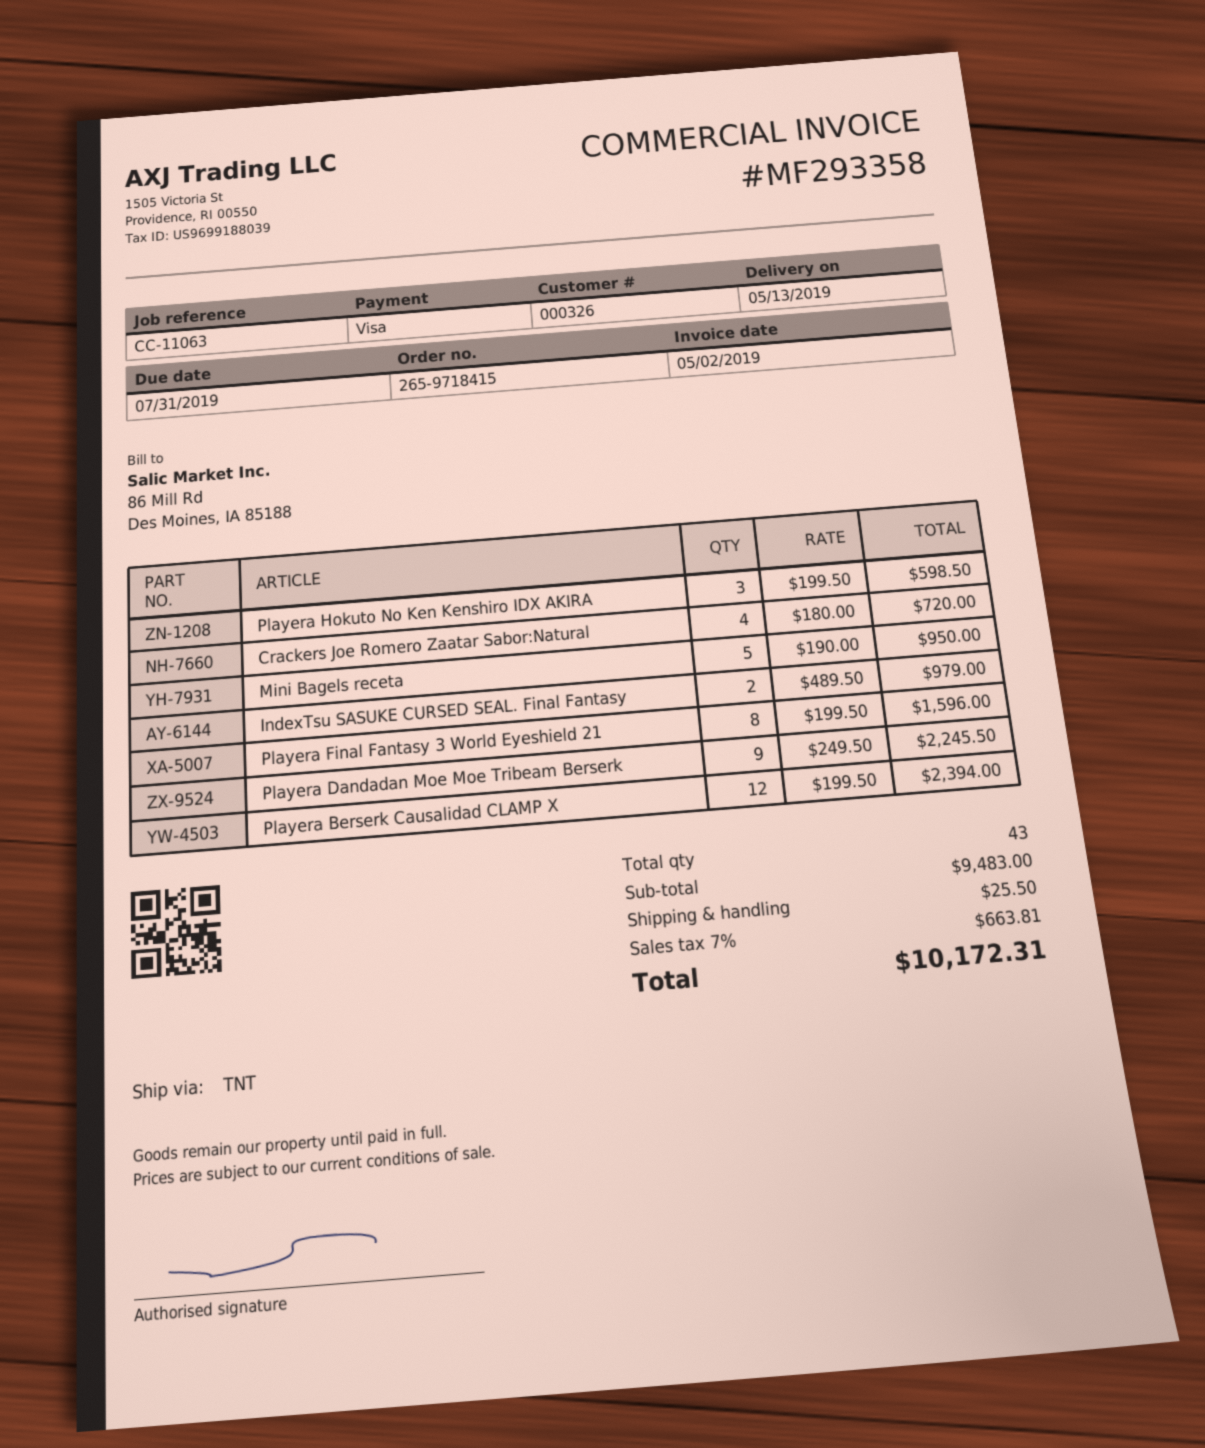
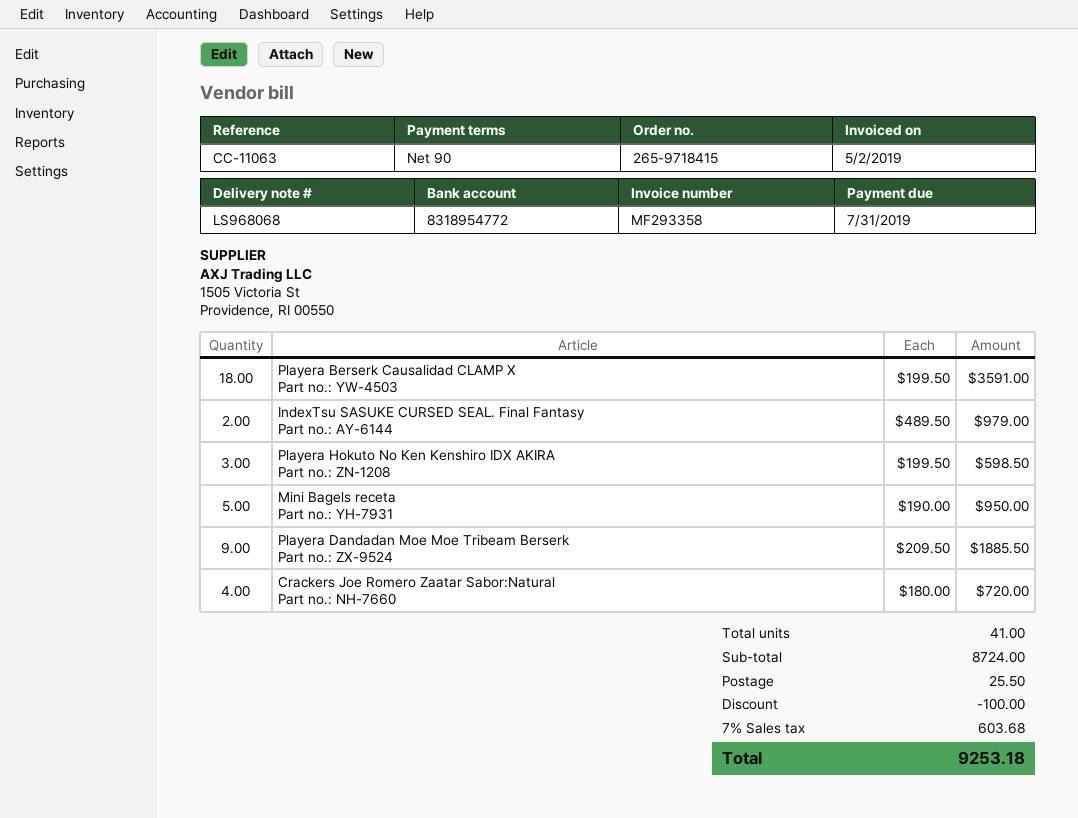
Playera Final Fantasy 3 World Eyeshield 21: 8 x 199.50 = 1596.00 -> none
Playera Dandadan Moe Moe Tribeam Berserk: 9 x 249.50 = 2245.50 -> 9 x 209.50 = 1885.50
Playera Berserk Causalidad CLAMP X: 12 x 199.50 = 2394.00 -> 18 x 199.50 = 3591.00
total quantity: 43 -> 41
subtotal: 9483.00 -> 8724.00
discount: none -> 100.00
tax: 7% = 663.81 -> 7% = 603.68
total: 10172.31 -> 9253.18

